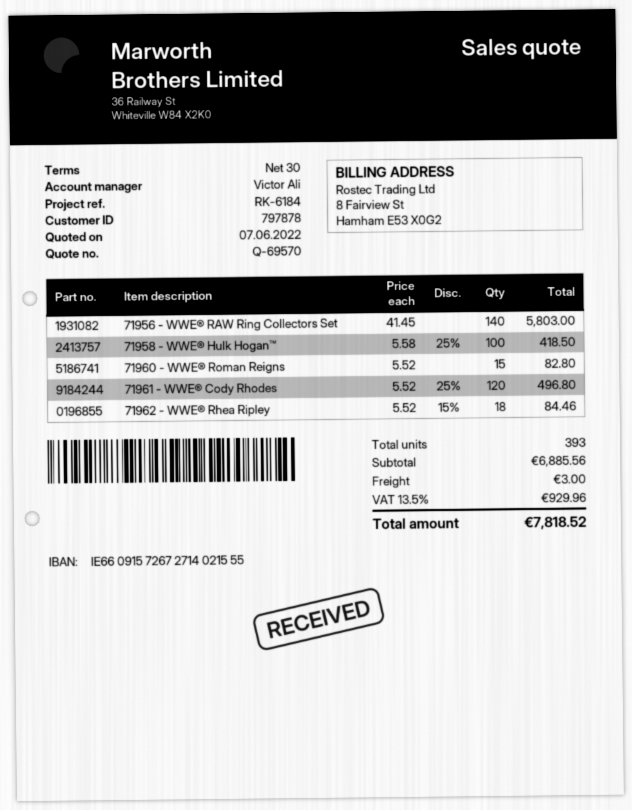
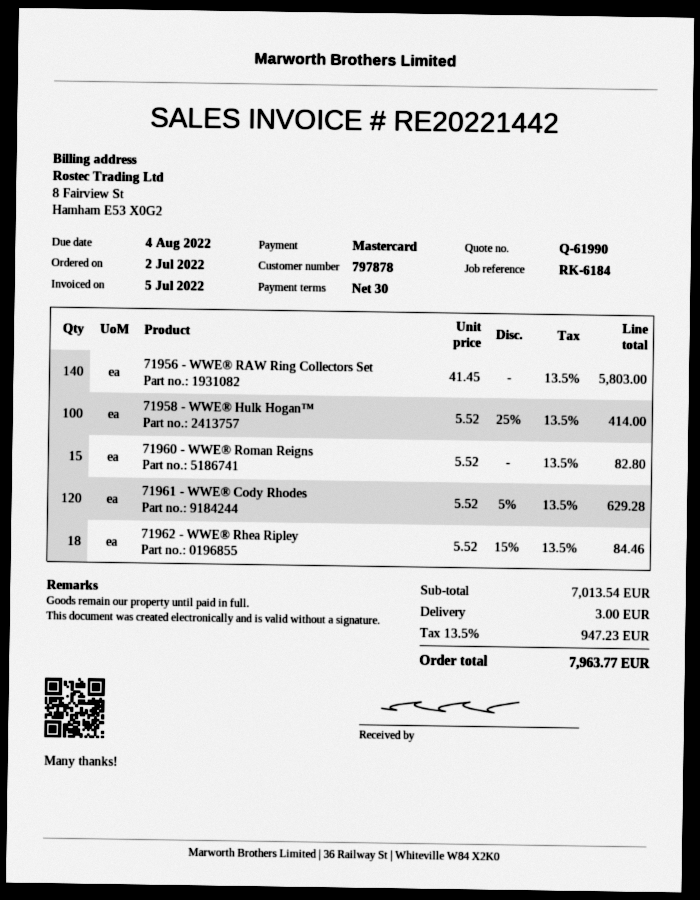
quote number: Q-69570 -> Q-61990
71958 - WWE® Hulk Hogan™: 100 x 5.58 - 25% = 418.50 -> 100 x 5.52 - 25% = 414.00
71961 - WWE® Cody Rhodes: 120 x 5.52 - 25% = 496.80 -> 120 x 5.52 - 5% = 629.28
subtotal: 6885.56 -> 7013.54
tax: 13.5% = 929.96 -> 13.5% = 947.23
total: 7818.52 -> 7963.77

